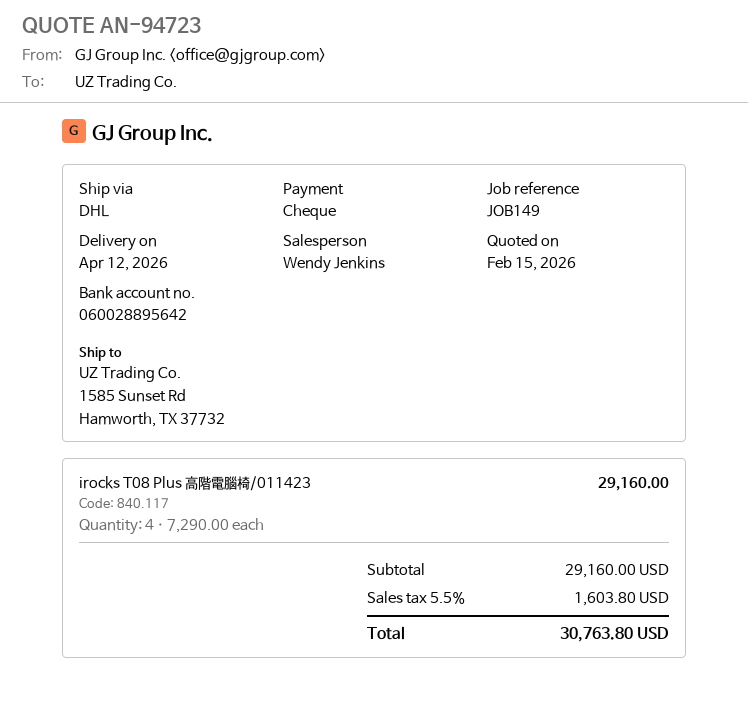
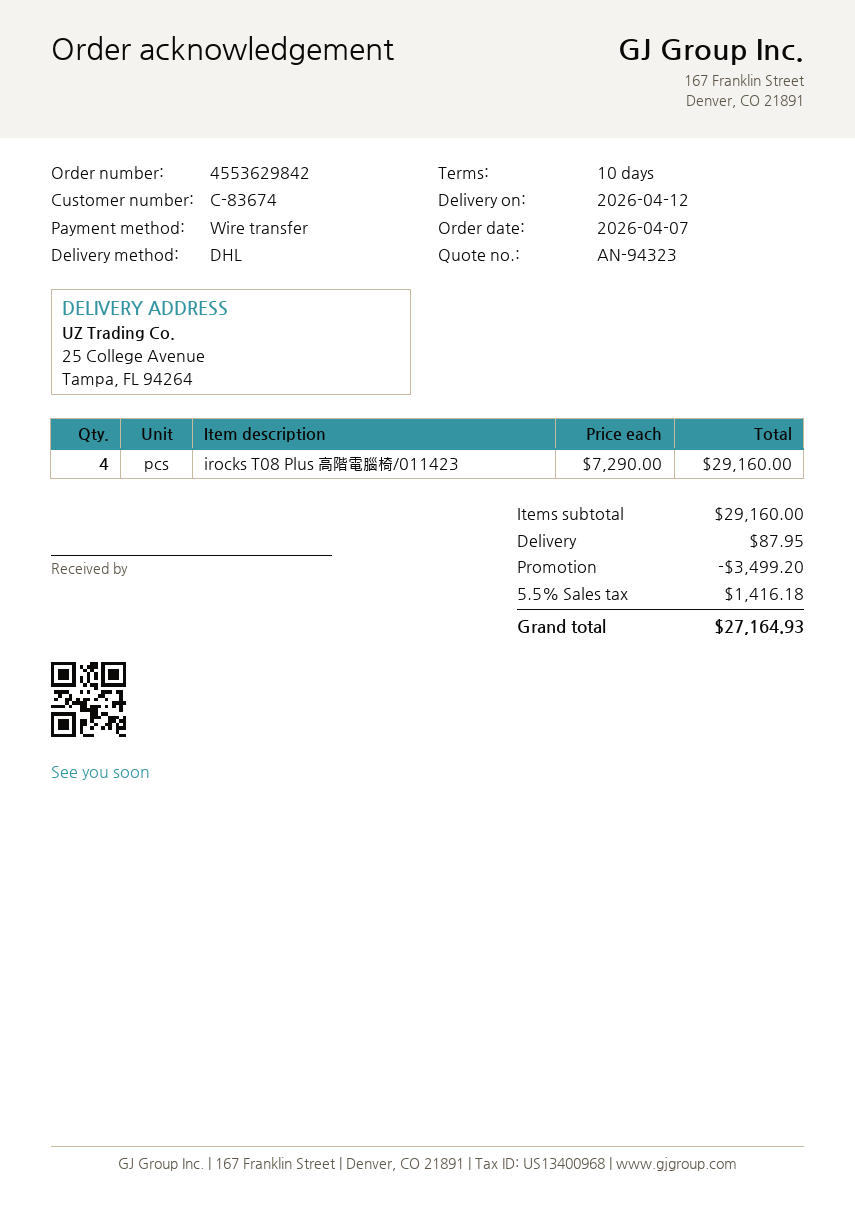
quote number: AN-94723 -> AN-94323
payment method: cheque -> bank transfer
ship to: 1585 Sunset Rd, Hamworth, TX 37732 -> 25 College Avenue, Tampa, FL 94264
discount: none -> 3499.20
shipping: none -> 87.95
tax: 5.5% = 1603.80 -> 5.5% = 1416.18
total: 30763.80 -> 27164.93

